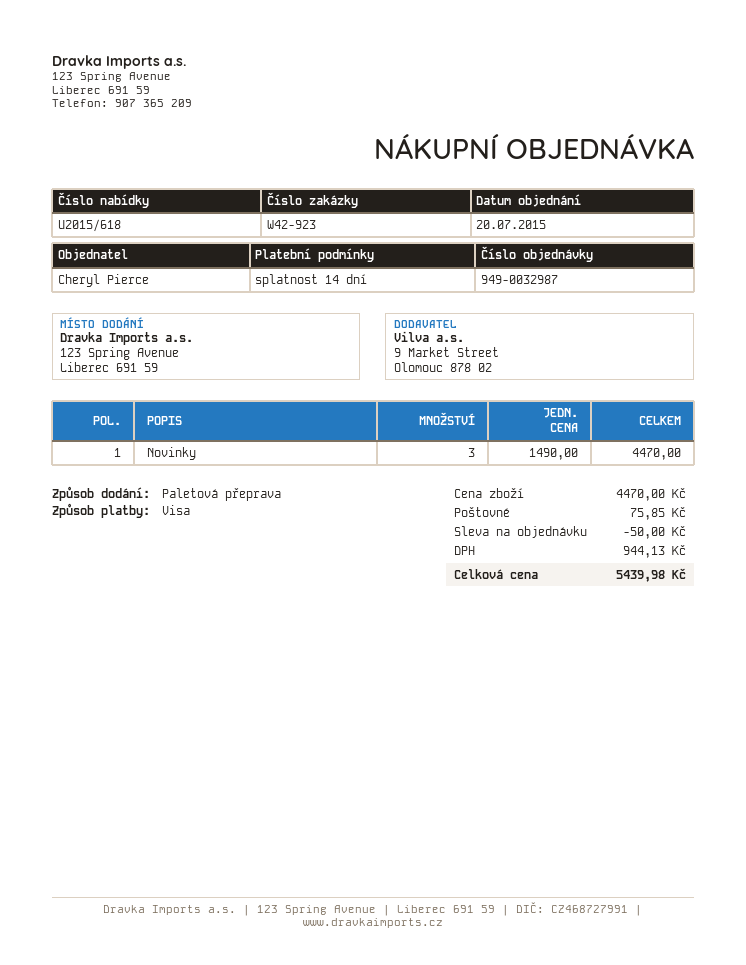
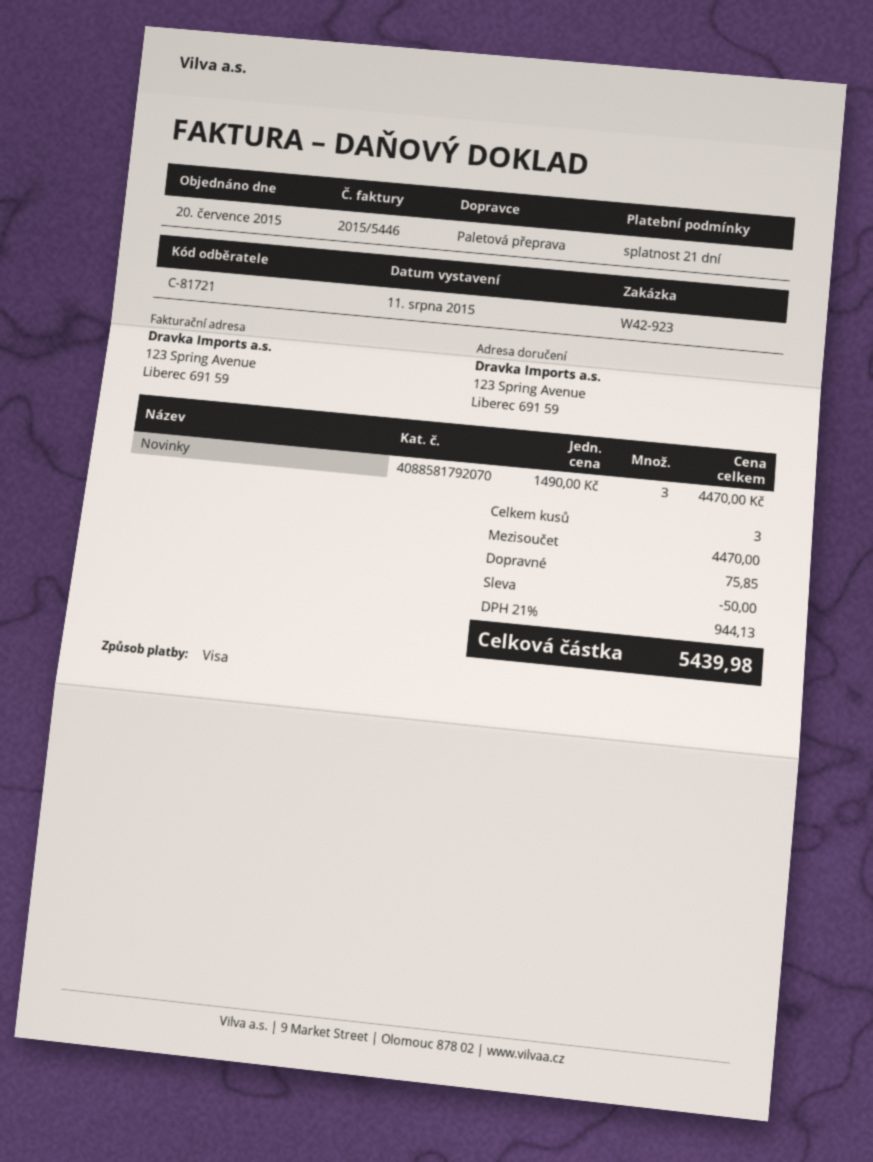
payment terms: 14 days -> 21 days

